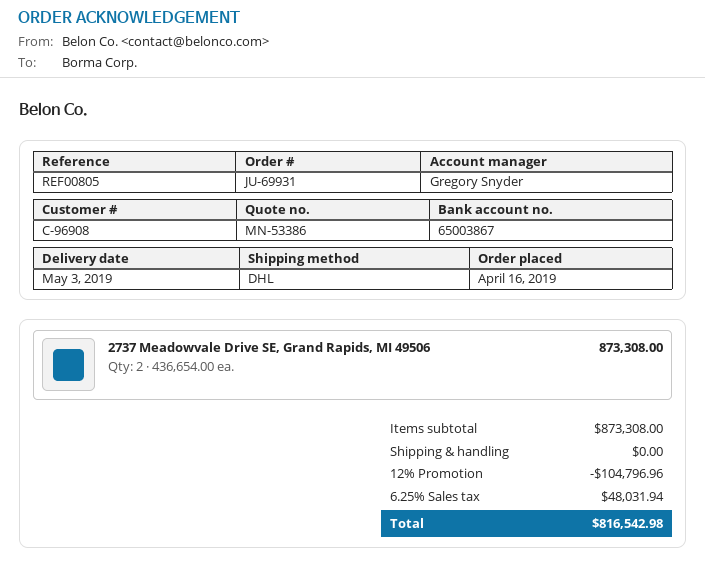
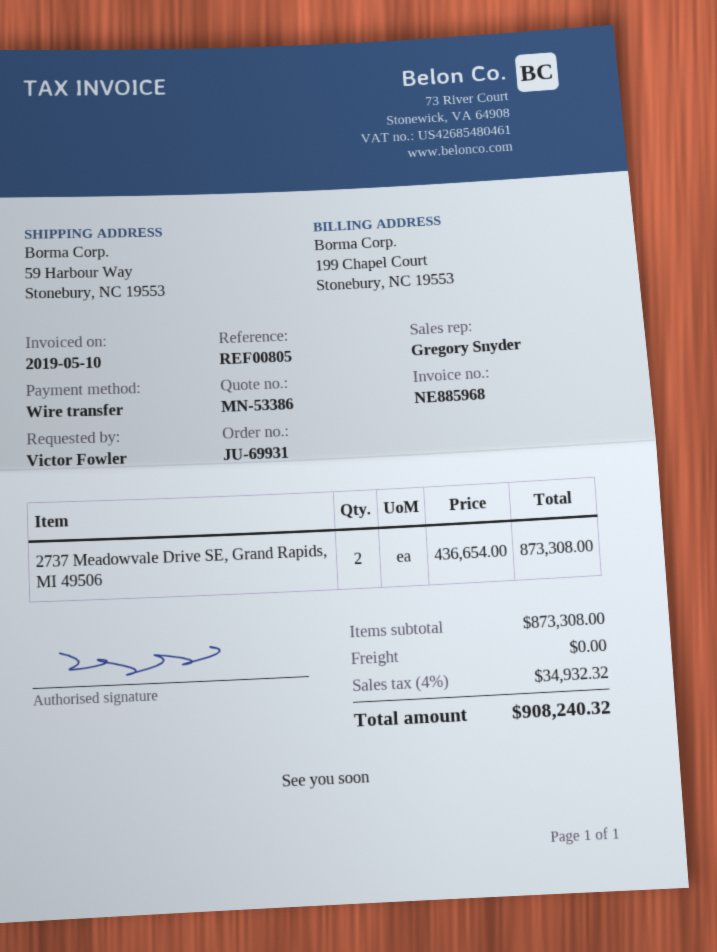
discount: 12% = 104796.96 -> none
tax: 6.25% = 48031.94 -> 4% = 34932.32
total: 816542.98 -> 908240.32

